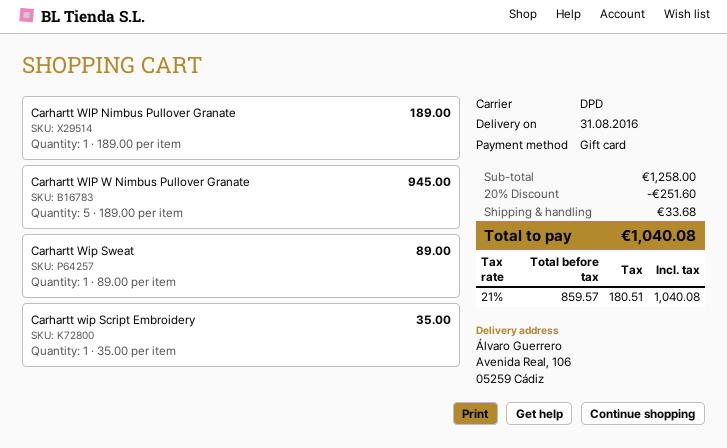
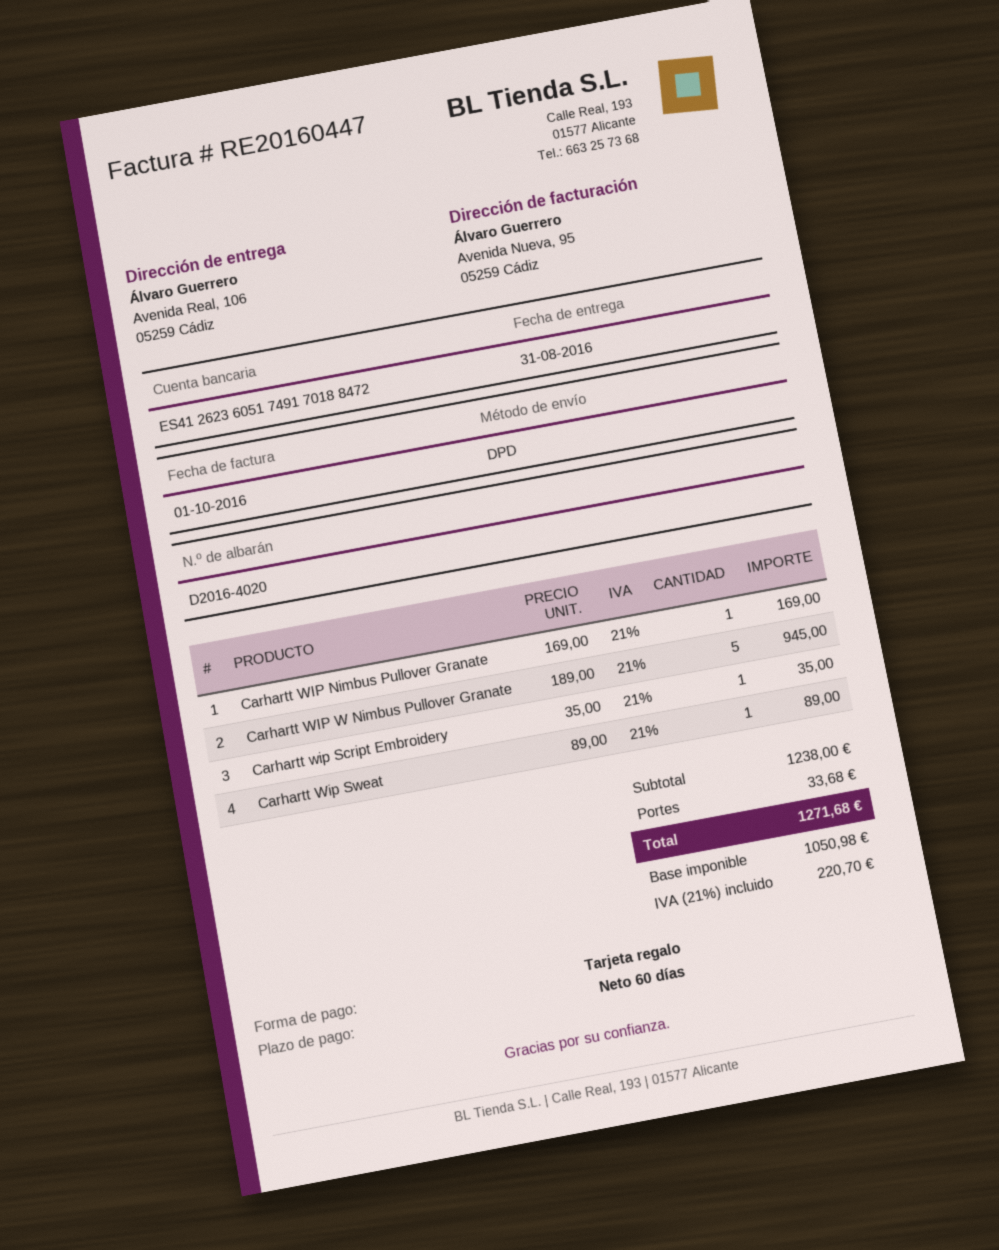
Carhartt WIP Nimbus Pullover Granate: 1 x 189.00 = 189.00 -> 1 x 169.00 = 169.00
subtotal: 1258.00 -> 1238.00
discount: 20% = 251.60 -> none
net: 859.57 -> 1050.98
tax: 21% = 180.51 -> 21% = 220.70
total: 1040.08 -> 1271.68

